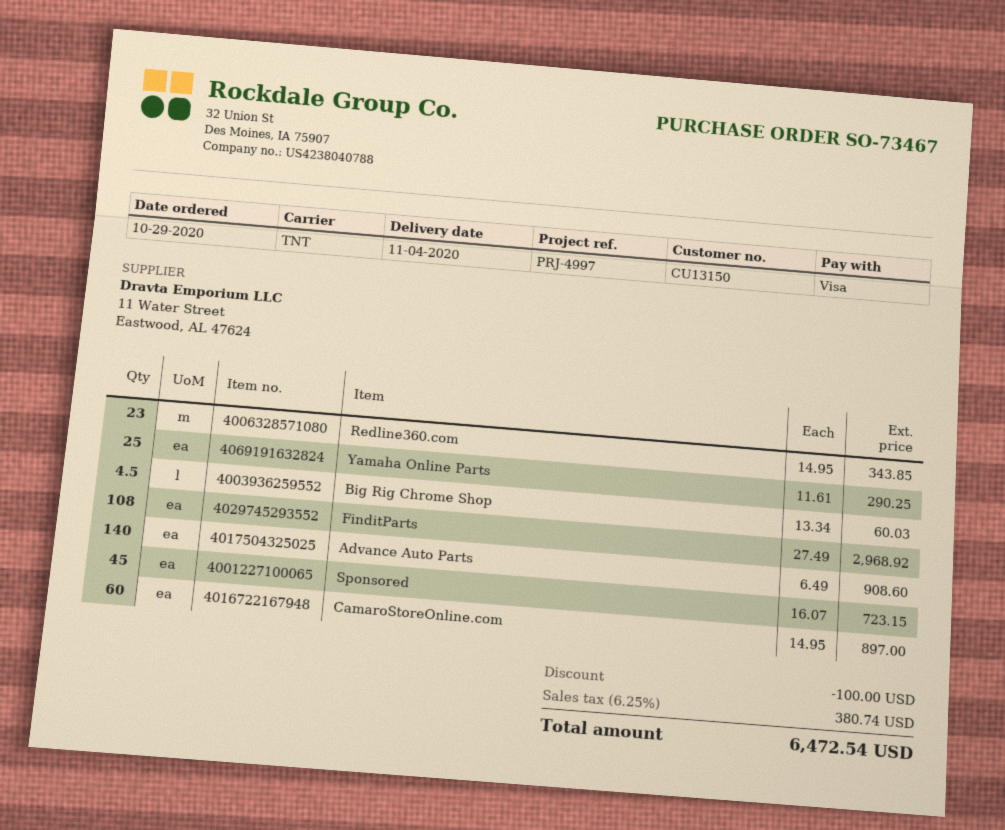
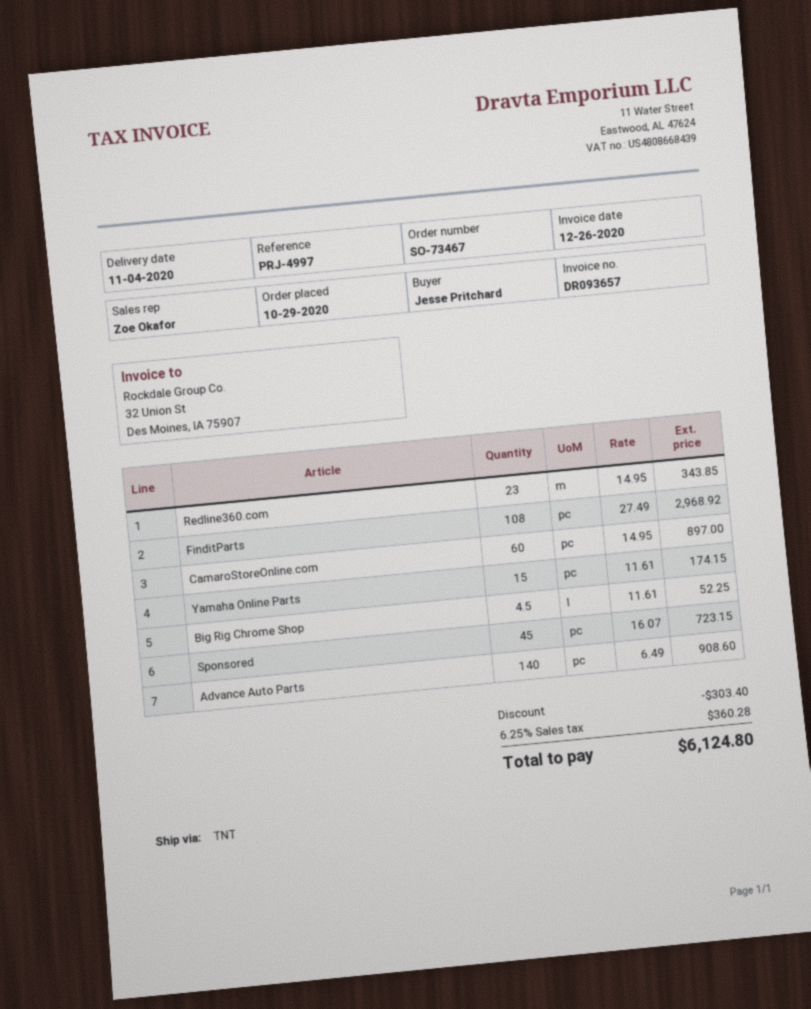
Yamaha Online Parts: 25 x 11.61 = 290.25 -> 15 x 11.61 = 174.15
Big Rig Chrome Shop: 4.5 x 13.34 = 60.03 -> 4.5 x 11.61 = 52.25
discount: 100.00 -> 303.40
tax: 6.25% = 380.74 -> 6.25% = 360.28
total: 6472.54 -> 6124.80

